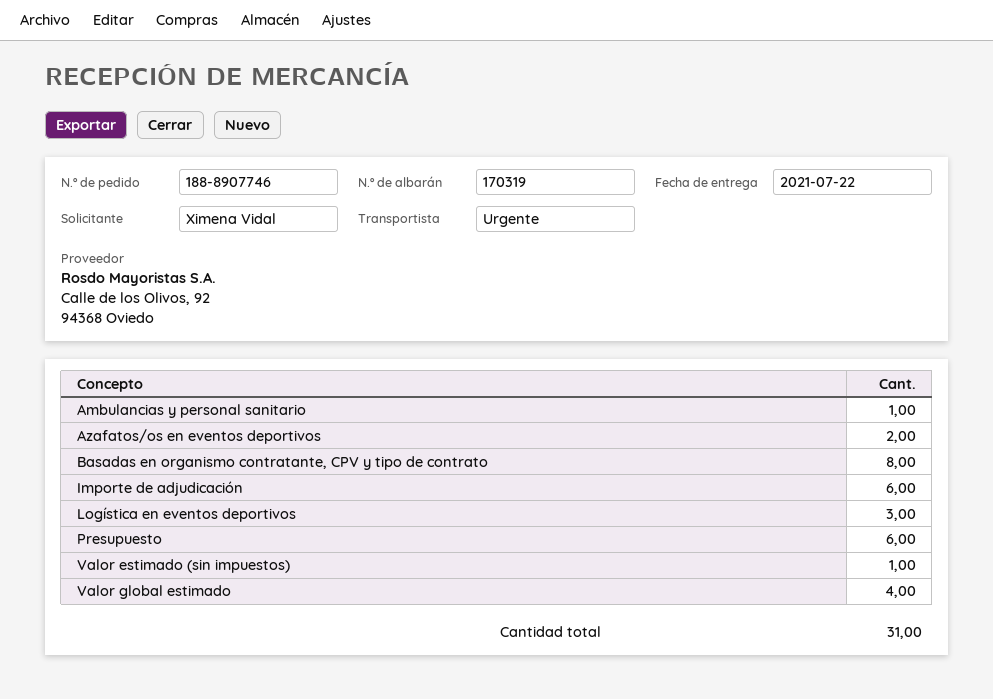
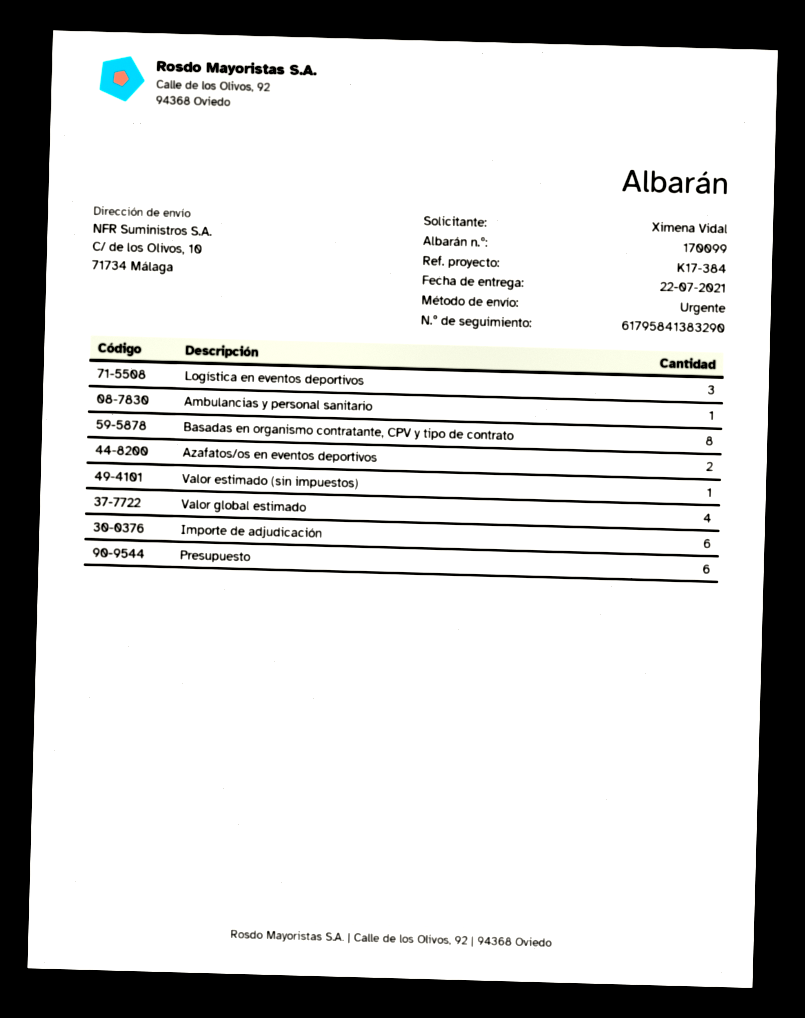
delivery note number: 170319 -> 170099

